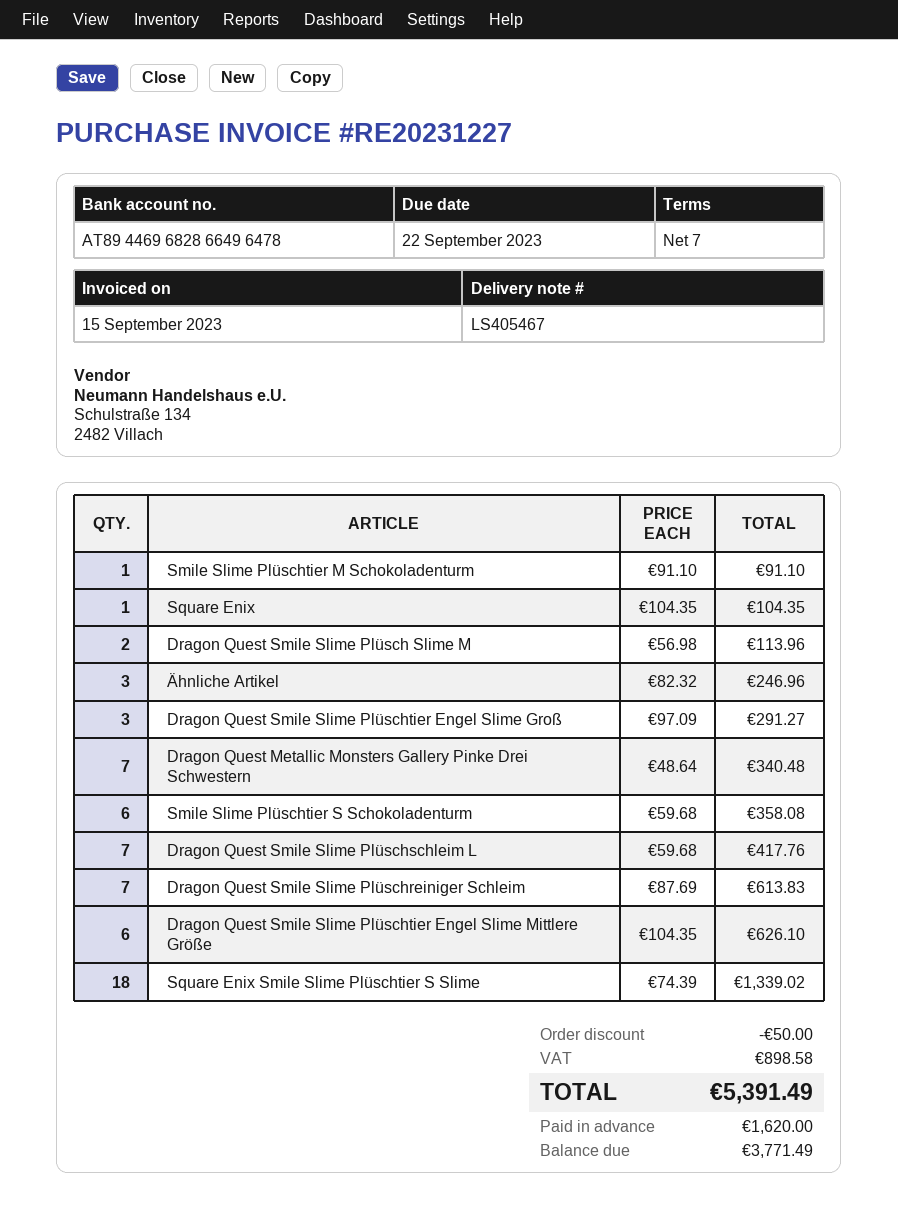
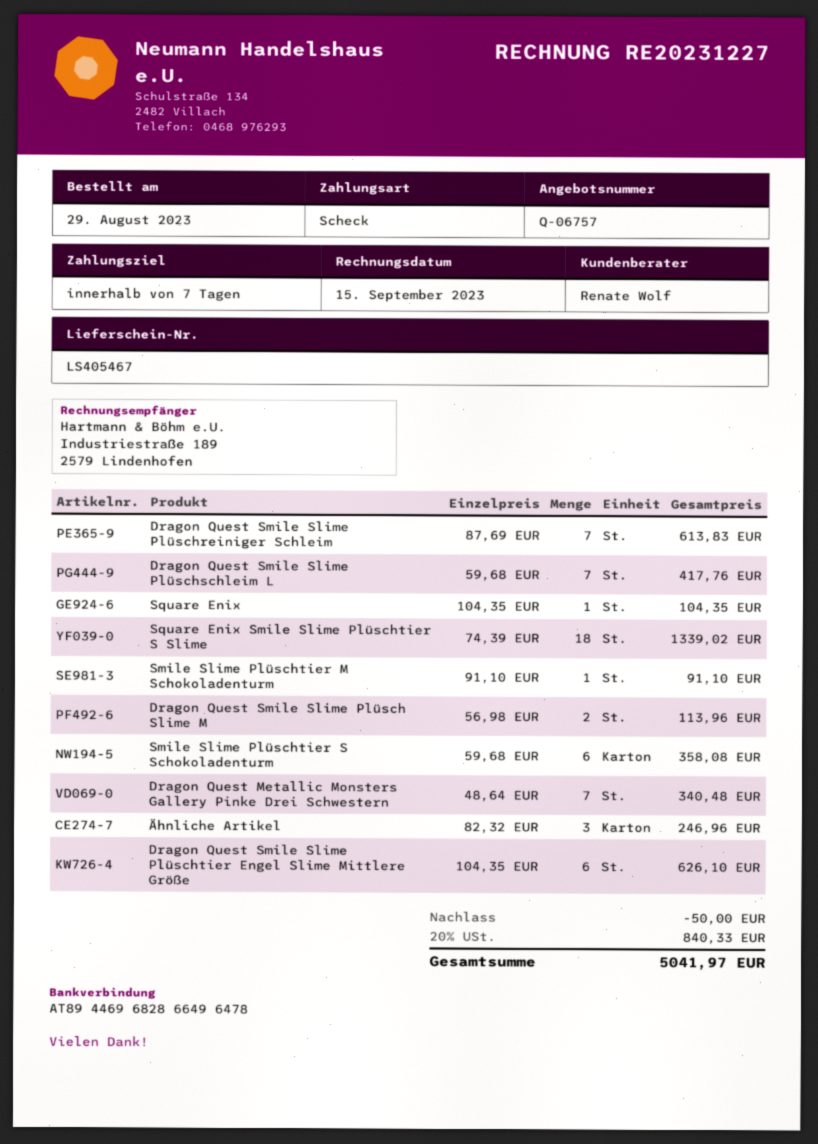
Dragon Quest Smile Slime Plüschtier Engel Slime Groß: 3 x 97.09 = 291.27 -> none
tax: 898.58 -> 840.33
total: 5391.49 -> 5041.97

